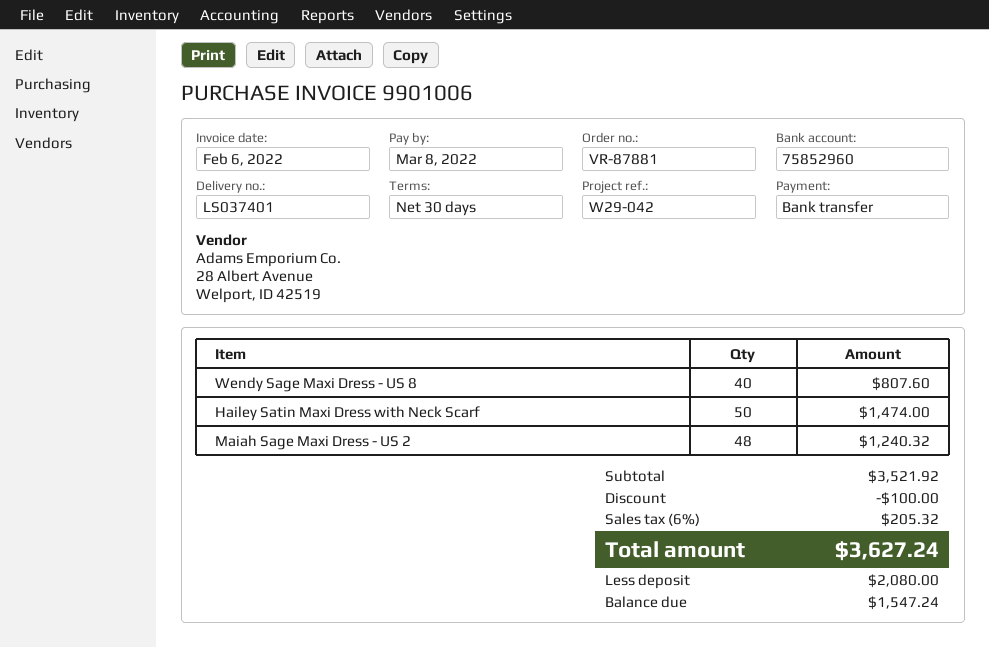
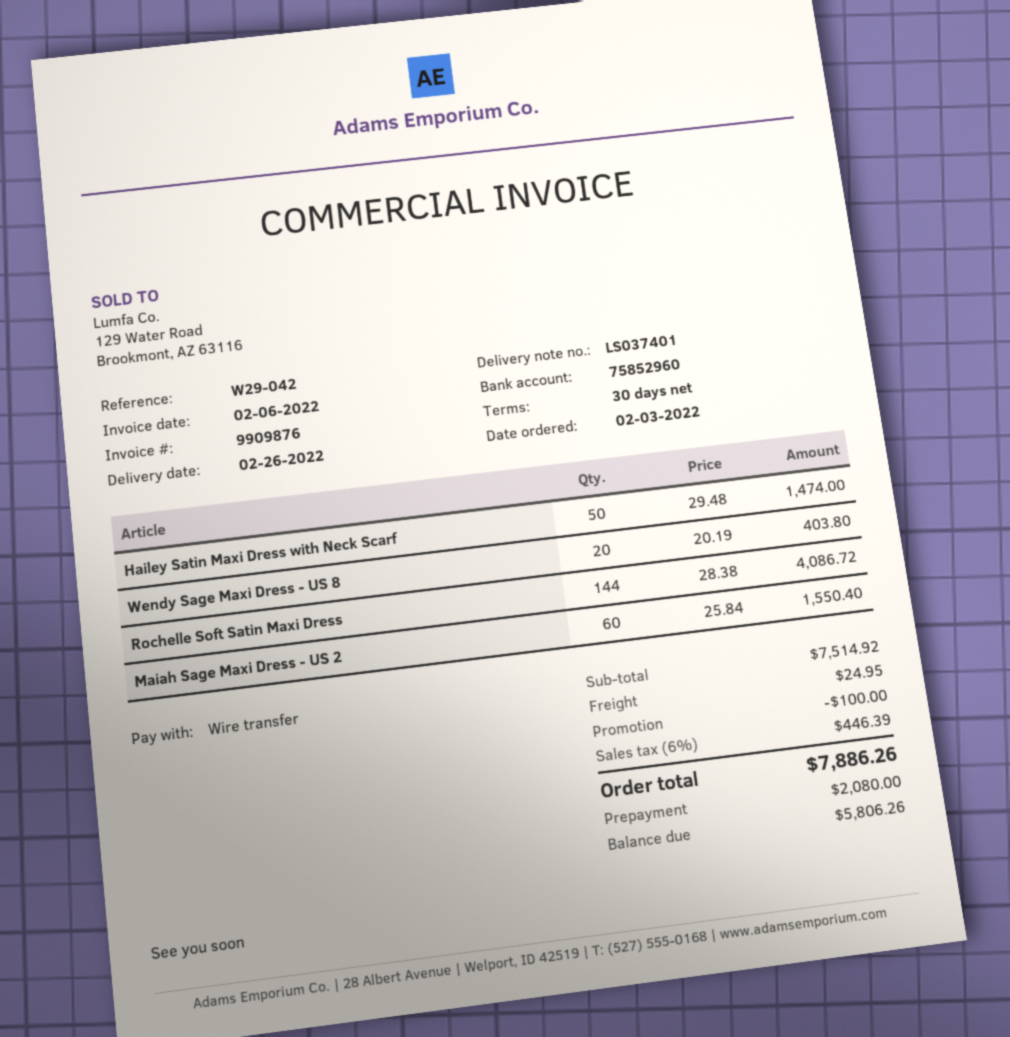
invoice number: 9901006 -> 9909876
Wendy Sage Maxi Dress - US 8: 40 for 807.60 -> 20 for 403.80
Maiah Sage Maxi Dress - US 2: 48 for 1240.32 -> 60 for 1550.40
Rochelle Soft Satin Maxi Dress: none -> 144 for 4086.72
subtotal: 3521.92 -> 7514.92
shipping: none -> 24.95
tax: 6% = 205.32 -> 6% = 446.39
total: 3627.24 -> 7886.26
balance: 1547.24 -> 5806.26

